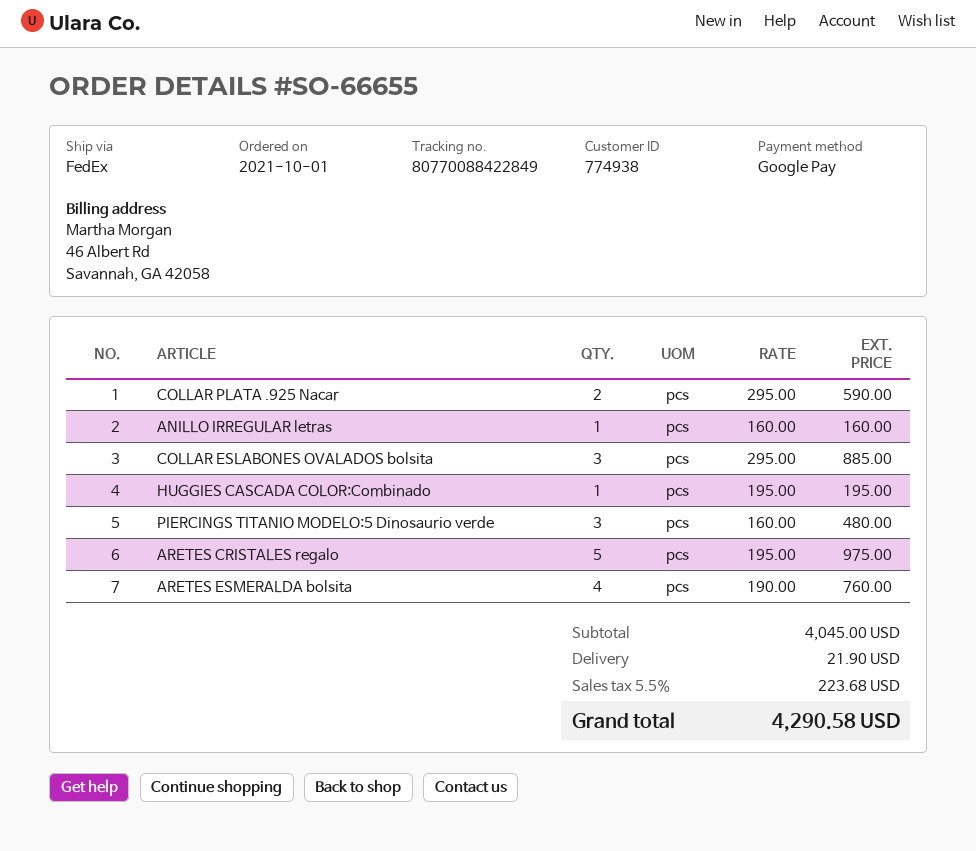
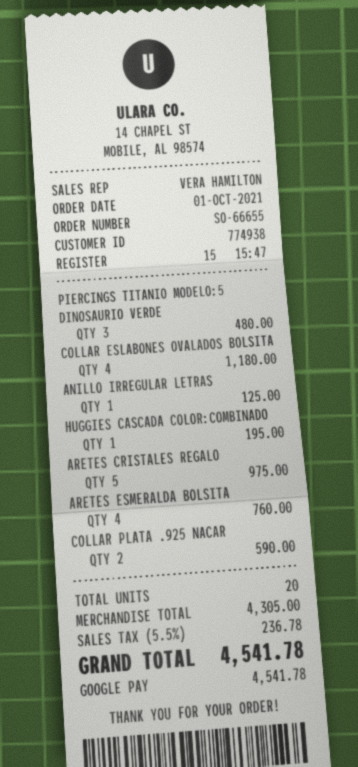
ANILLO IRREGULAR letras: 1 for 160.00 -> 1 for 125.00
COLLAR ESLABONES OVALADOS bolsita: 3 for 885.00 -> 4 for 1180.00
subtotal: 4045.00 -> 4305.00
shipping: 21.90 -> none
tax: 5.5% = 223.68 -> 5.5% = 236.78
total: 4290.58 -> 4541.78

